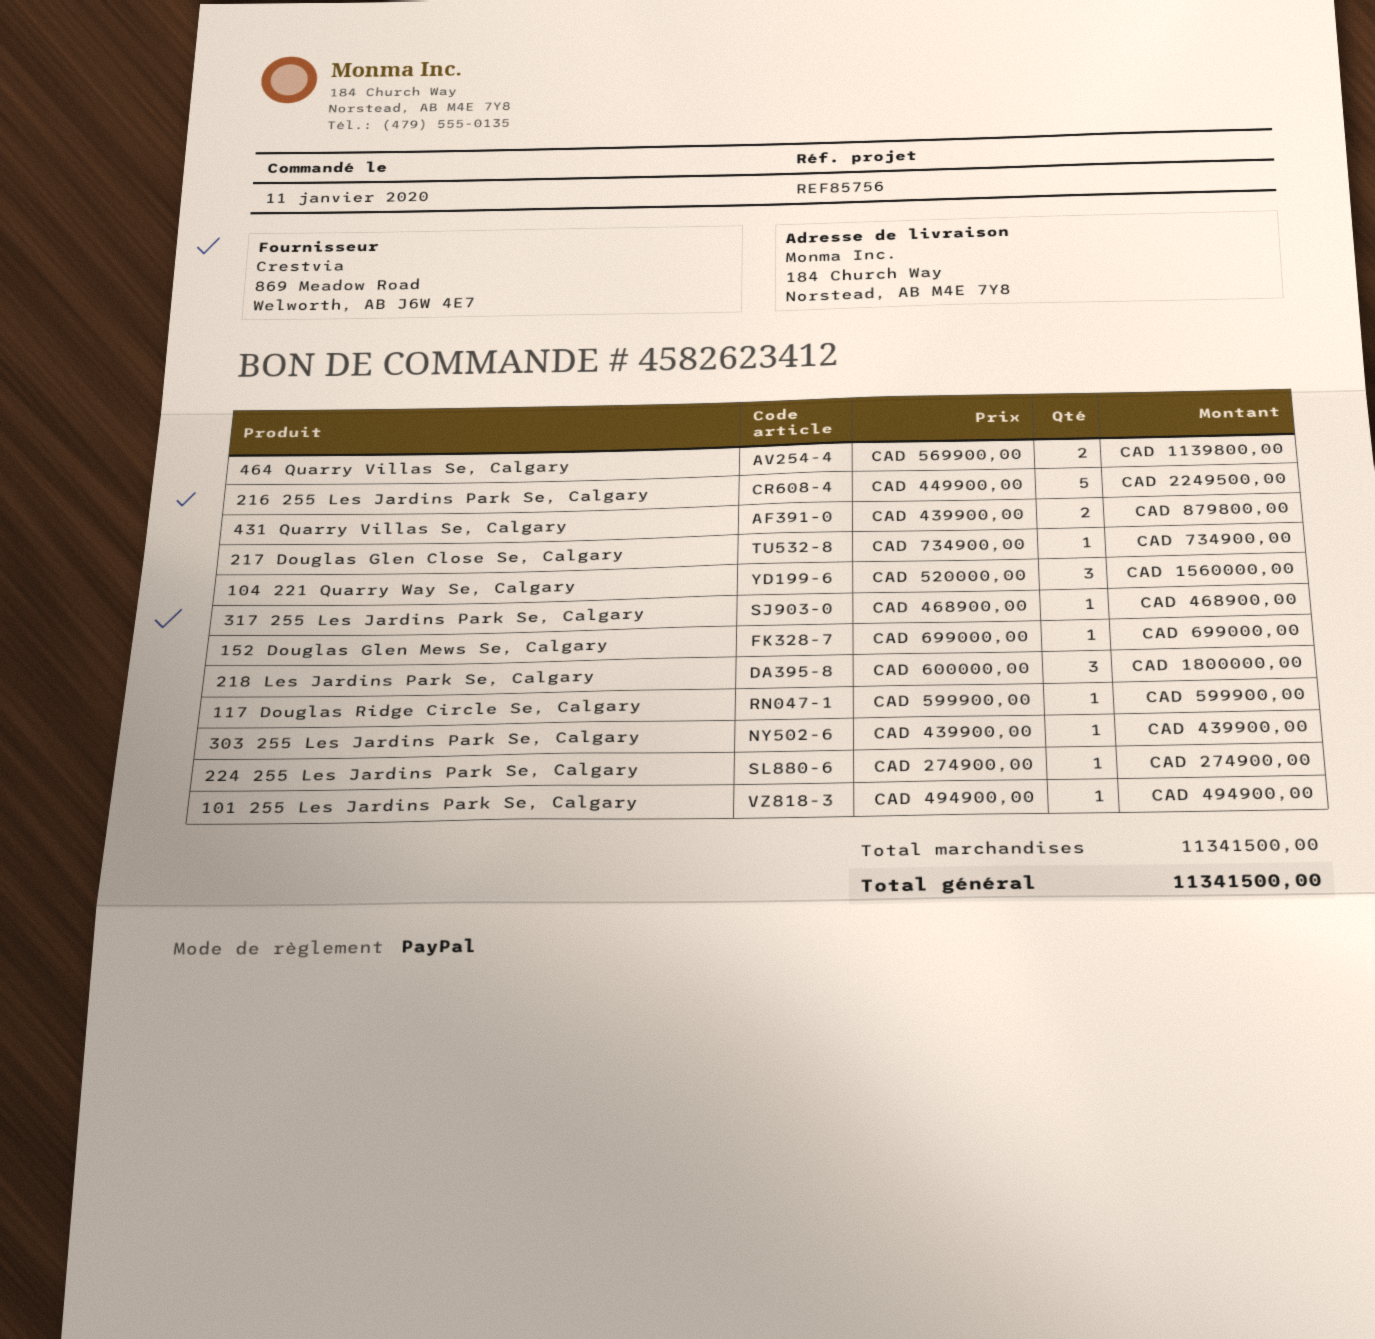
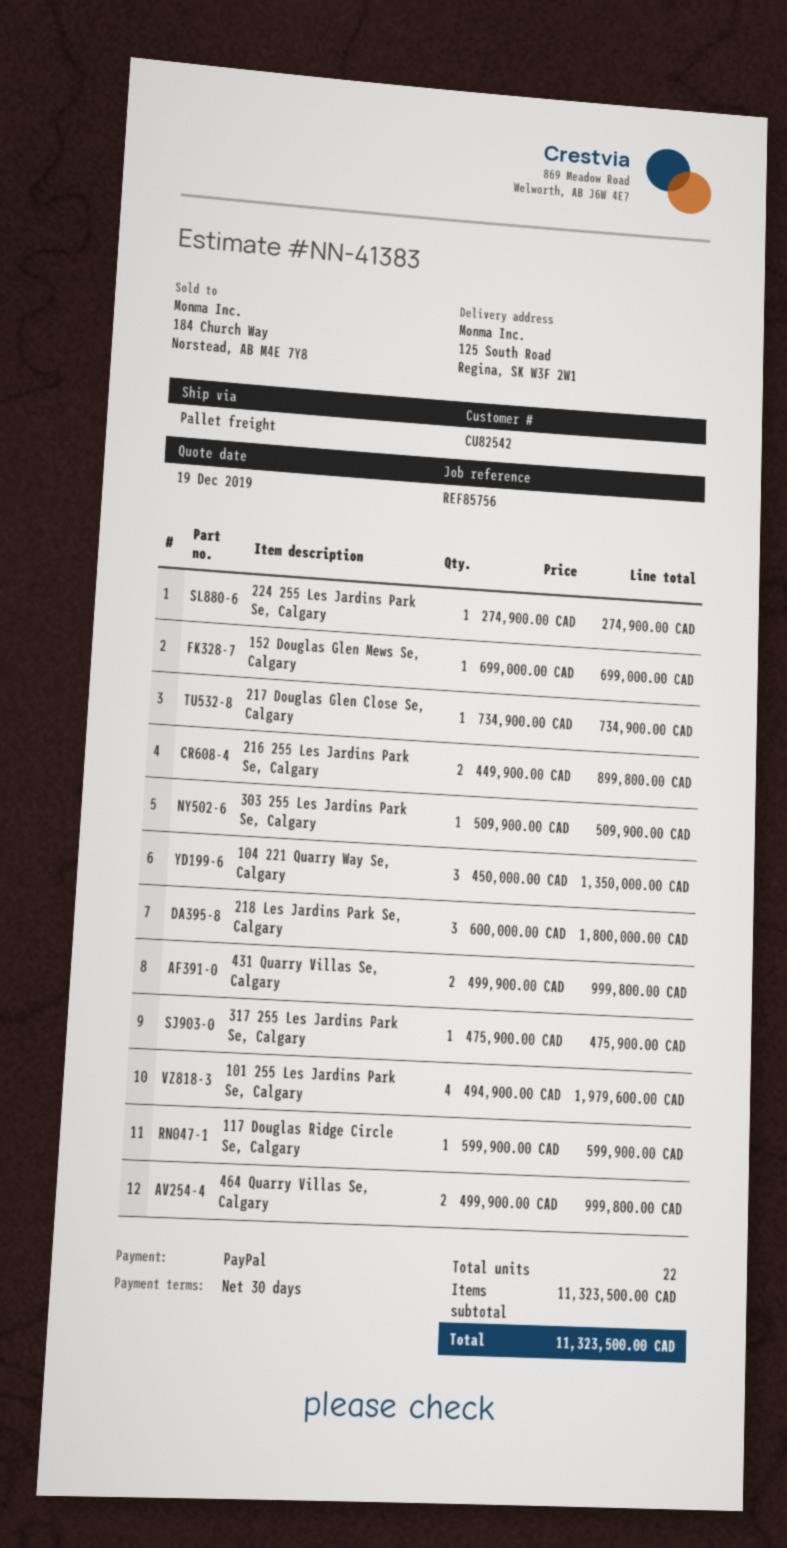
ship to: 184 Church Way, Norstead, AB M4E 7Y8 -> 125 South Road, Regina, SK W3F 2W1
464 Quarry Villas Se, Calgary: 2 x 569900.00 = 1139800.00 -> 2 x 499900.00 = 999800.00
216 255 Les Jardins Park Se, Calgary: 5 x 449900.00 = 2249500.00 -> 2 x 449900.00 = 899800.00
431 Quarry Villas Se, Calgary: 2 x 439900.00 = 879800.00 -> 2 x 499900.00 = 999800.00
104 221 Quarry Way Se, Calgary: 3 x 520000.00 = 1560000.00 -> 3 x 450000.00 = 1350000.00
317 255 Les Jardins Park Se, Calgary: 1 x 468900.00 = 468900.00 -> 1 x 475900.00 = 475900.00
303 255 Les Jardins Park Se, Calgary: 1 x 439900.00 = 439900.00 -> 1 x 509900.00 = 509900.00
101 255 Les Jardins Park Se, Calgary: 1 x 494900.00 = 494900.00 -> 4 x 494900.00 = 1979600.00
subtotal: 11341500.00 -> 11323500.00
total: 11341500.00 -> 11323500.00

